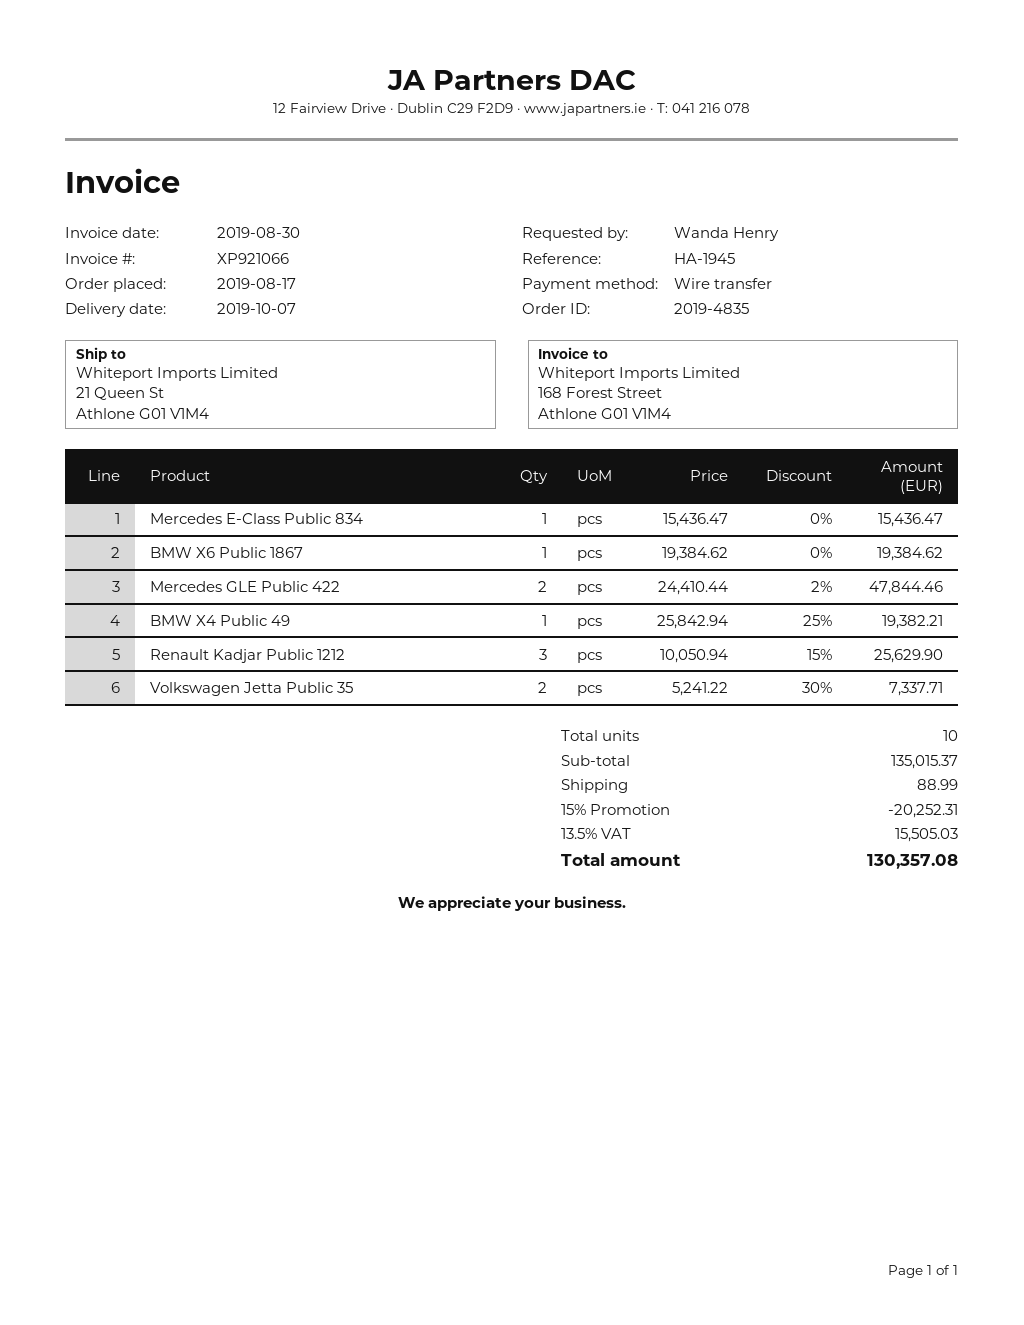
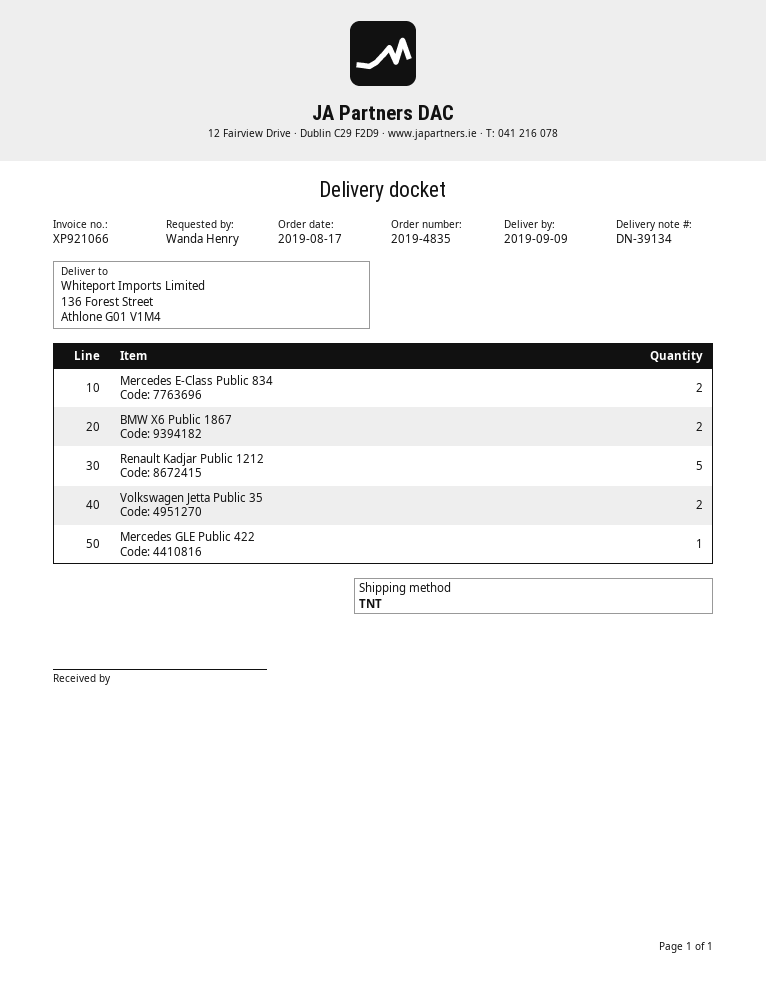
delivery date: 2019-10-07 -> 2019-09-09
ship to: 21 Queen St, Athlone G01 V1M4 -> 136 Forest Street, Athlone G01 V1M4
Mercedes E-Class Public 834: 1 -> 2
BMW X6 Public 1867: 1 -> 2
Mercedes GLE Public 422: 2 -> 1
BMW X4 Public 49: 1 -> none
Renault Kadjar Public 1212: 3 -> 5

